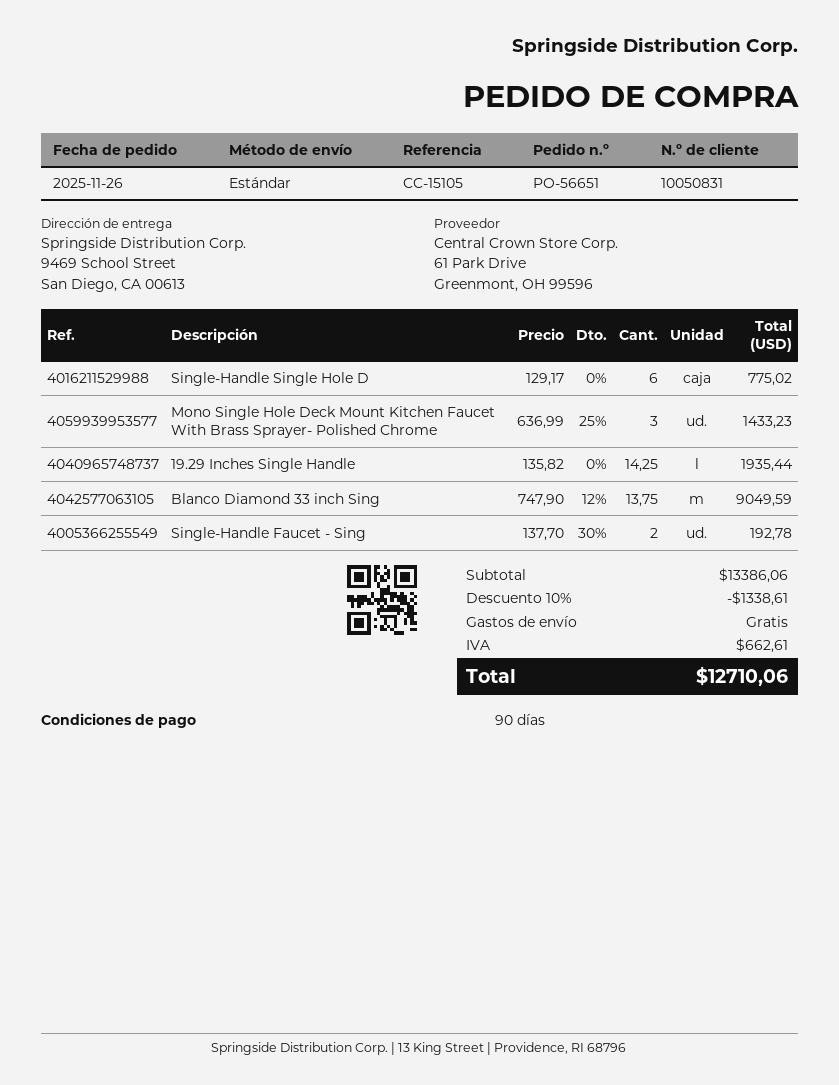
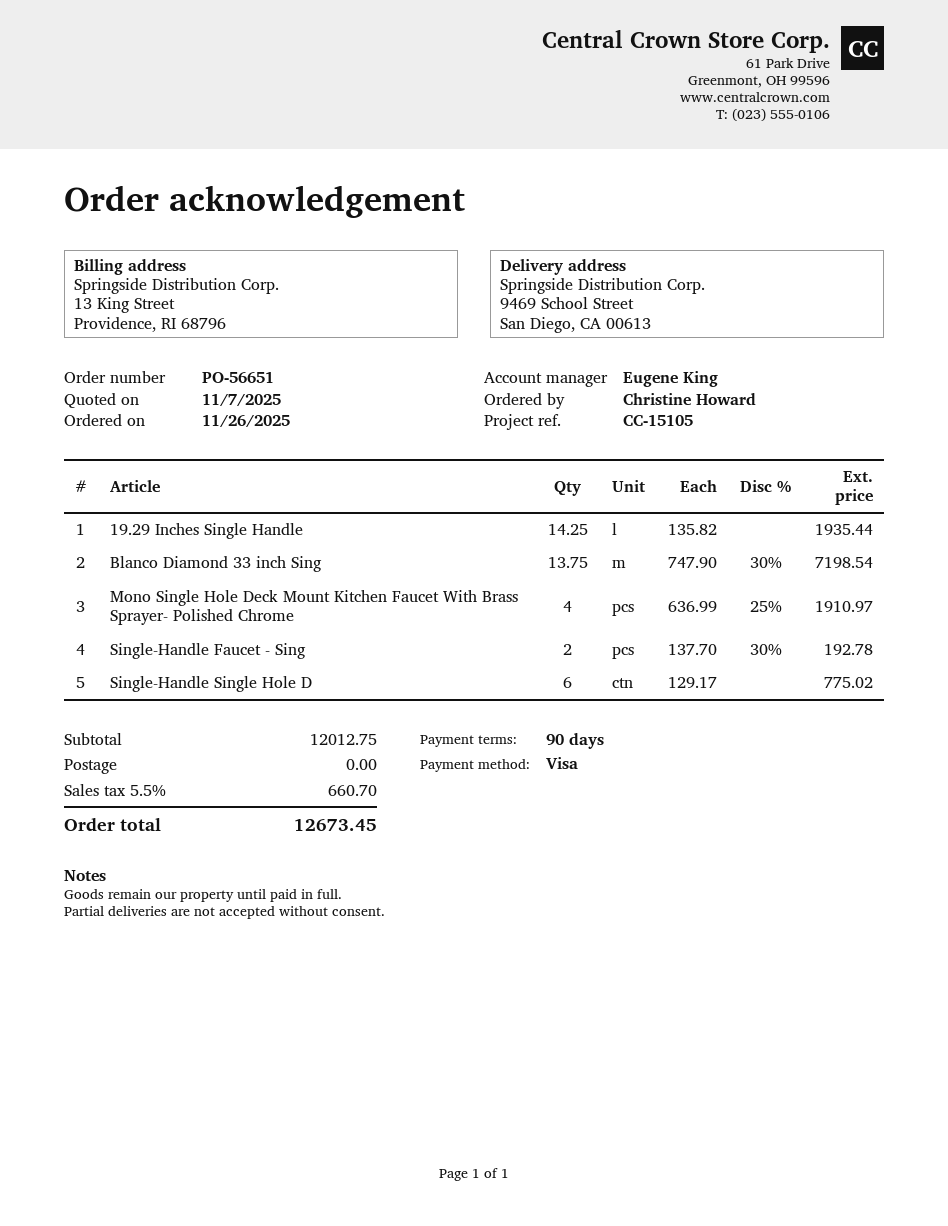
Mono Single Hole Deck Mount Kitchen Faucet With Brass Sprayer- Polished Chrome: 3 x 636.99 - 25% = 1433.23 -> 4 x 636.99 - 25% = 1910.97
Blanco Diamond 33 inch Sing: 13.75 x 747.90 - 12% = 9049.59 -> 13.75 x 747.90 - 30% = 7198.54
subtotal: 13386.06 -> 12012.75
discount: 10% = 1338.61 -> none
tax: 662.61 -> 660.70
total: 12710.06 -> 12673.45

